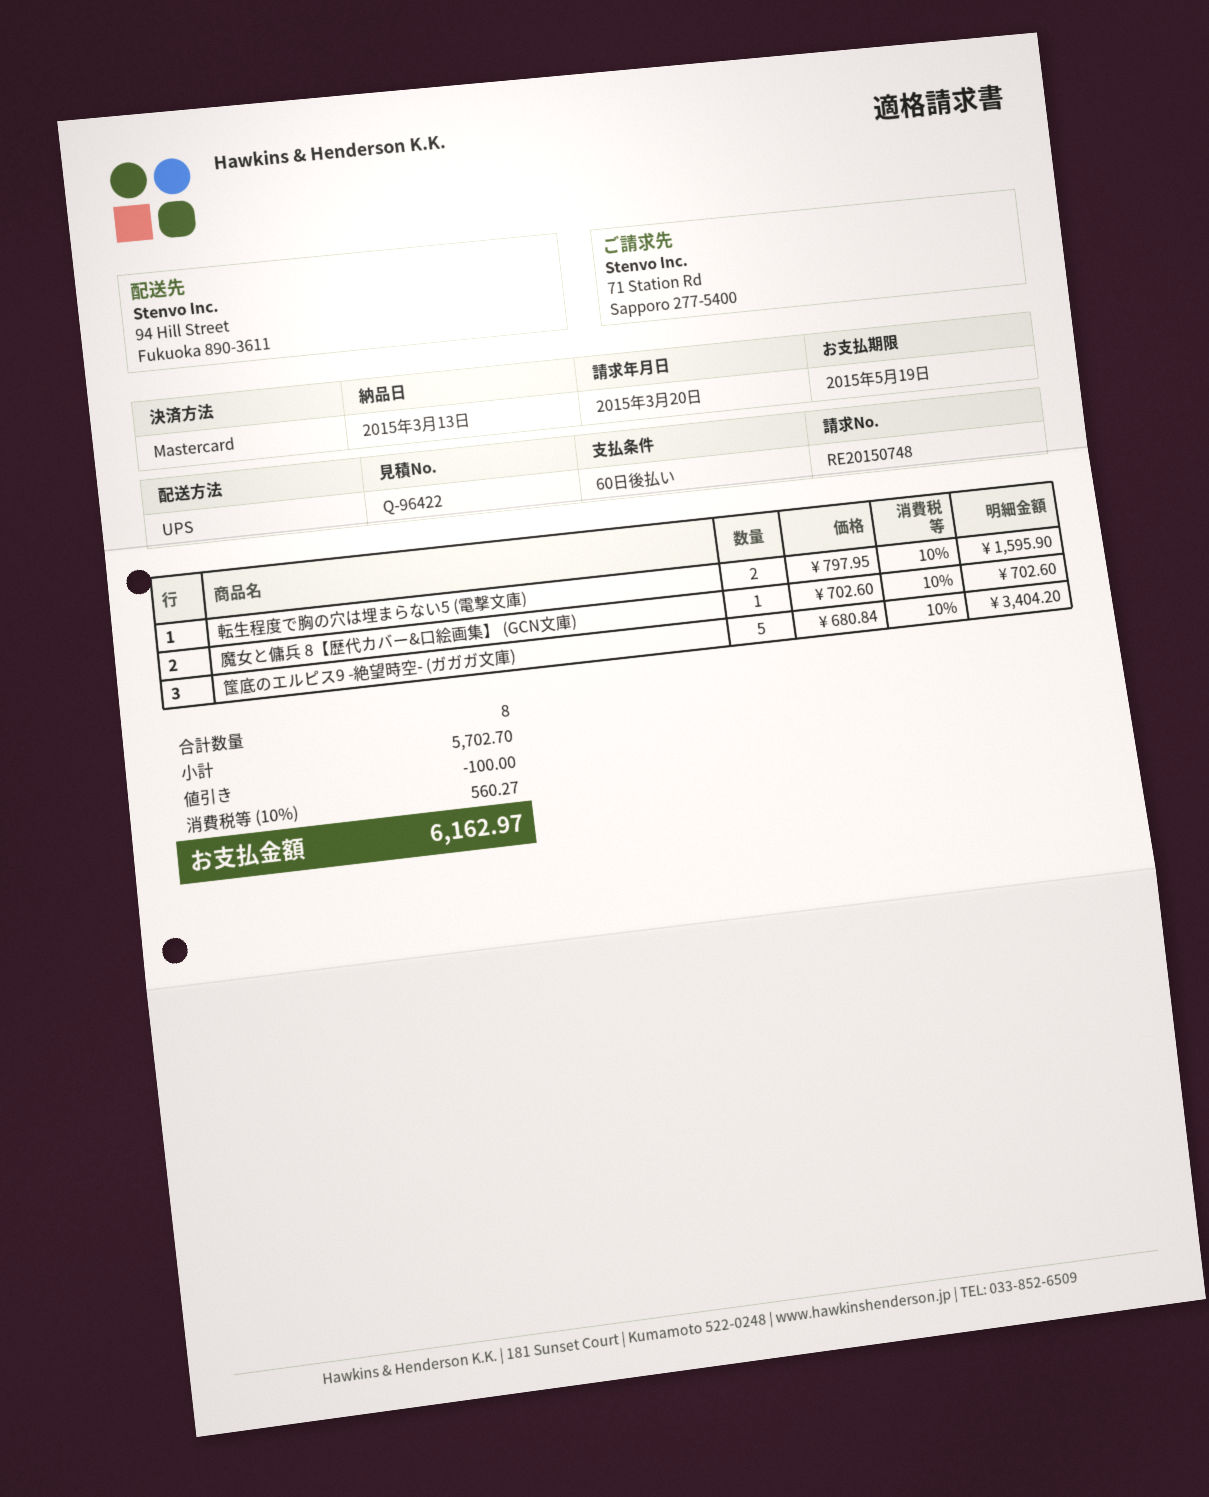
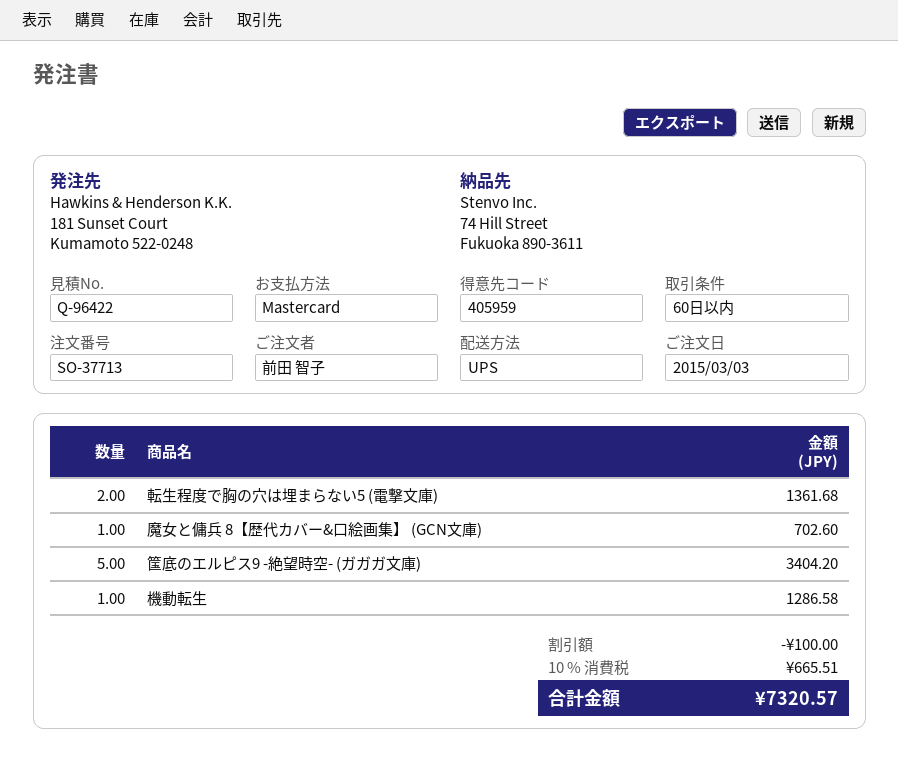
ship to: 94 Hill Street, Fukuoka 890-3611 -> 74 Hill Street, Fukuoka 890-3611
転生程度で胸の穴は埋まらない5 (電撃文庫): 2 for 1595.90 -> 2 for 1361.68
機動転生: none -> 1 for 1286.58
tax: 10% = 560.27 -> 10% = 665.51
total: 6162.97 -> 7320.57

